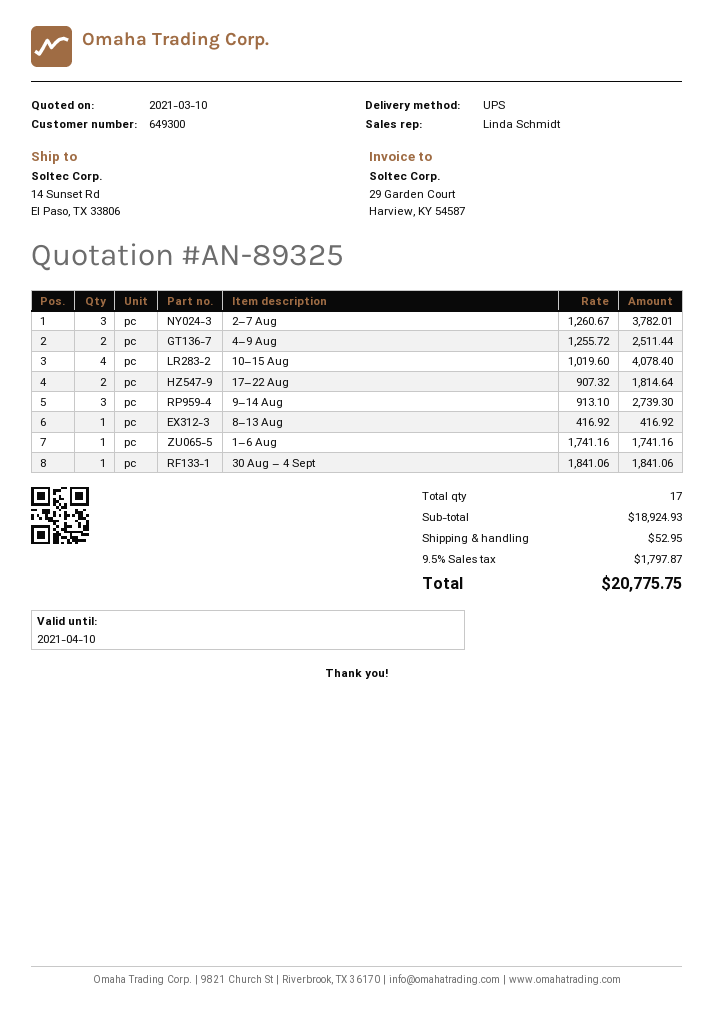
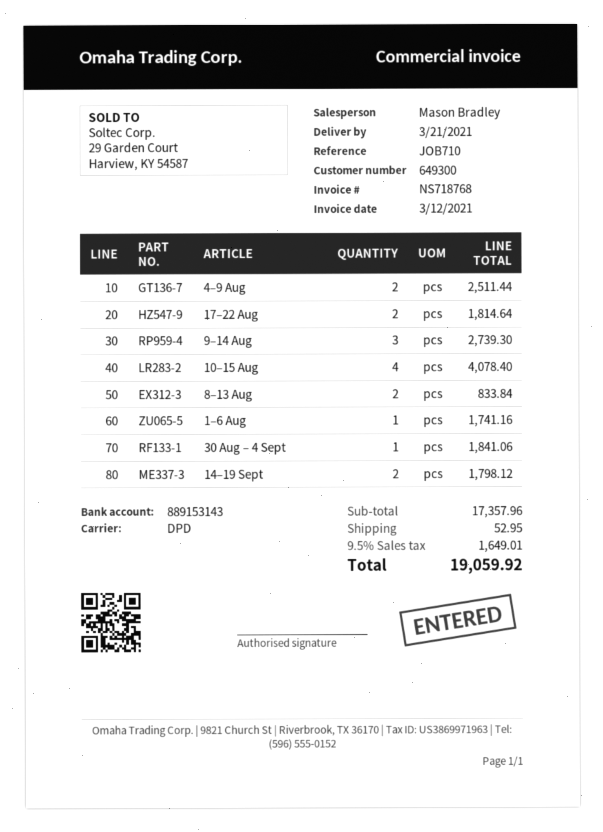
sales rep: Linda Schmidt -> Mason Bradley
shipping method: UPS -> DPD
2–7 Aug: 3 for 3782.01 -> none
8–13 Aug: 1 for 416.92 -> 2 for 833.84
14–19 Sept: none -> 2 for 1798.12
subtotal: 18924.93 -> 17357.96
tax: 9.5% = 1797.87 -> 9.5% = 1649.01
total: 20775.75 -> 19059.92

